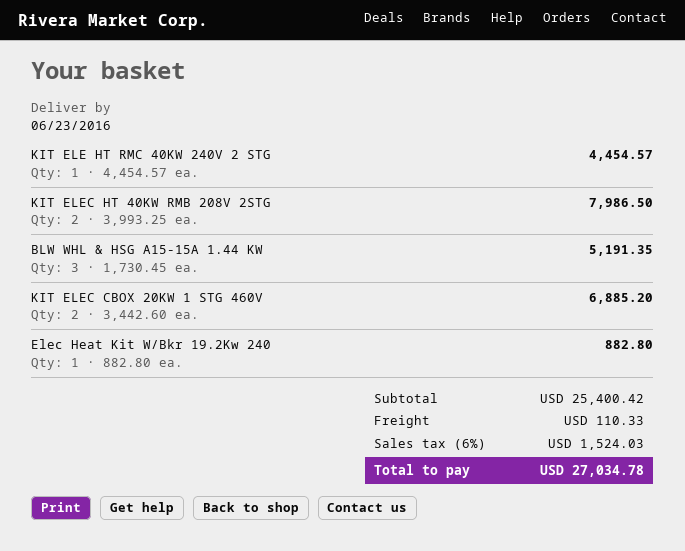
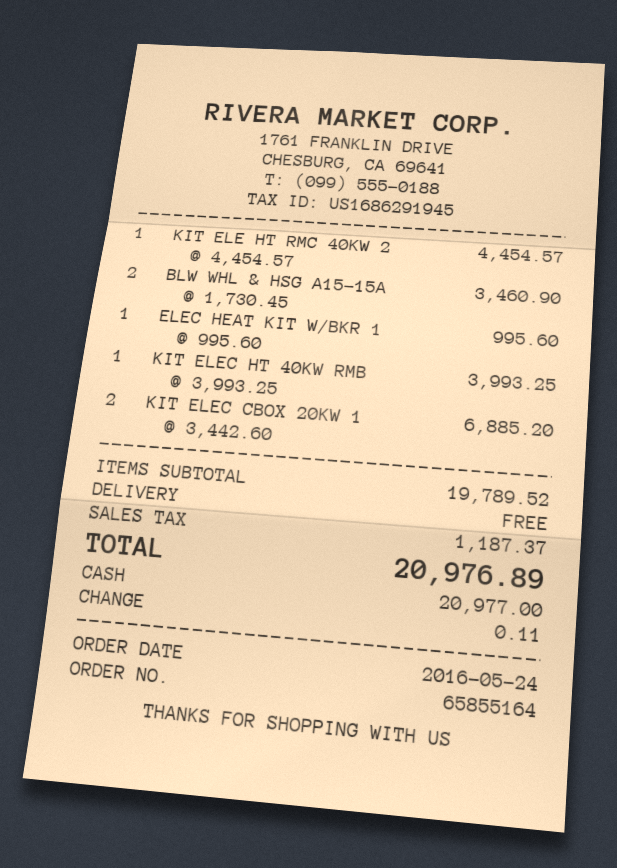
KIT ELEC HT 40KW RMB 208V 2STG: 2 x 3993.25 = 7986.50 -> 1 x 3993.25 = 3993.25
BLW WHL & HSG A15-15A 1.44 KW: 3 x 1730.45 = 5191.35 -> 2 x 1730.45 = 3460.90
Elec Heat Kit W/Bkr 19.2Kw 240: 1 x 882.80 = 882.80 -> 1 x 995.60 = 995.60
subtotal: 25400.42 -> 19789.52
shipping: 110.33 -> 0.00
tax: 1524.03 -> 1187.37
total: 27034.78 -> 20976.89

